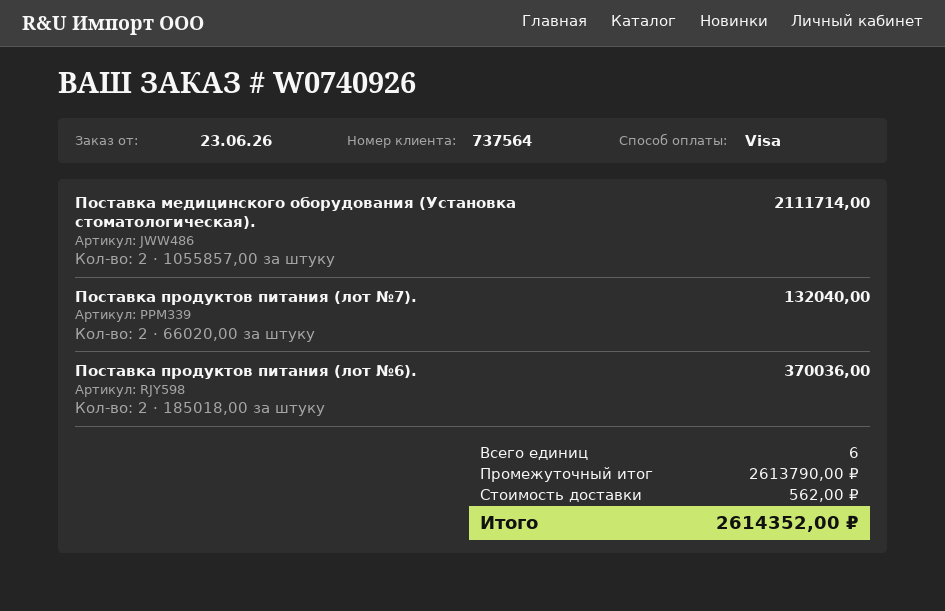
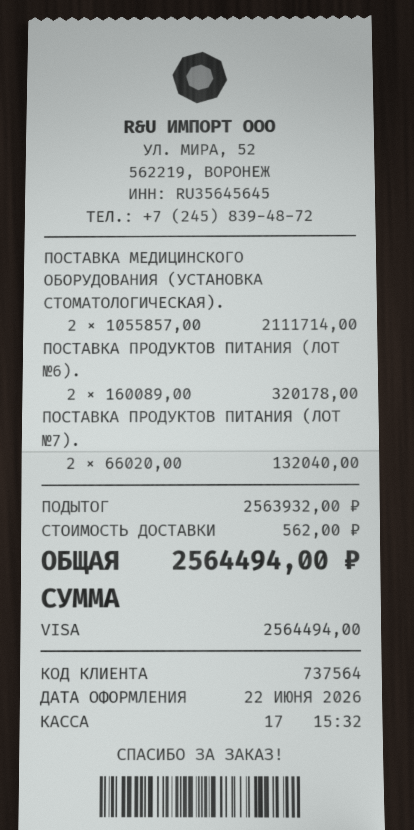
order date: 2026-06-23 -> 2026-06-22
Поставка продуктов питания (лот №6).: 2 x 185018.00 = 370036.00 -> 2 x 160089.00 = 320178.00
subtotal: 2613790.00 -> 2563932.00
total: 2614352.00 -> 2564494.00

